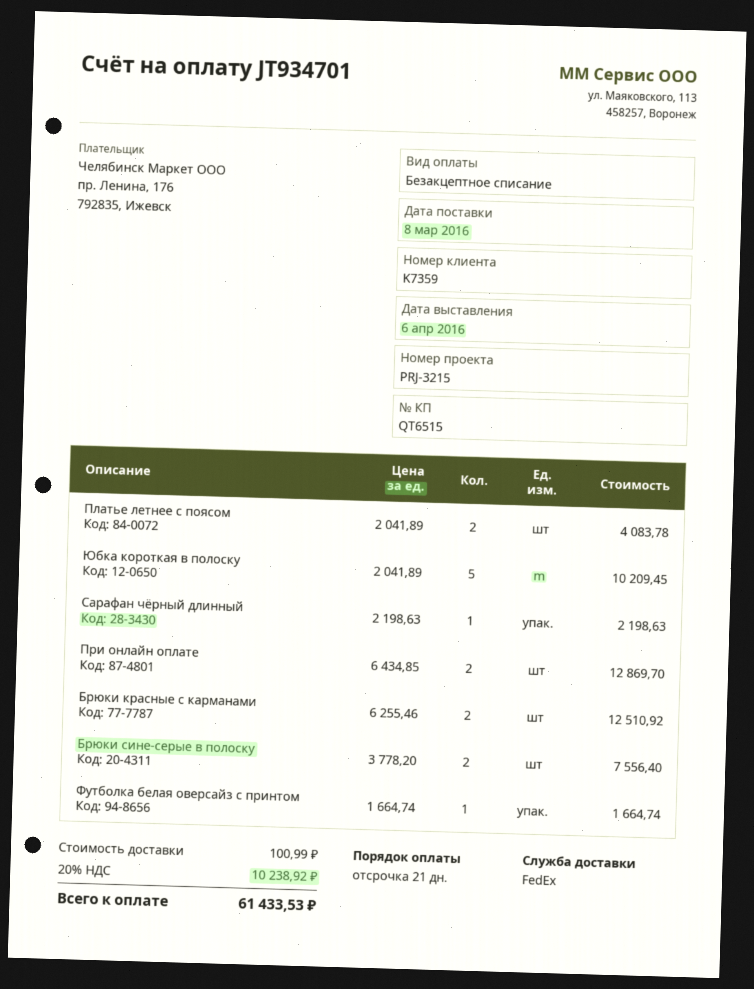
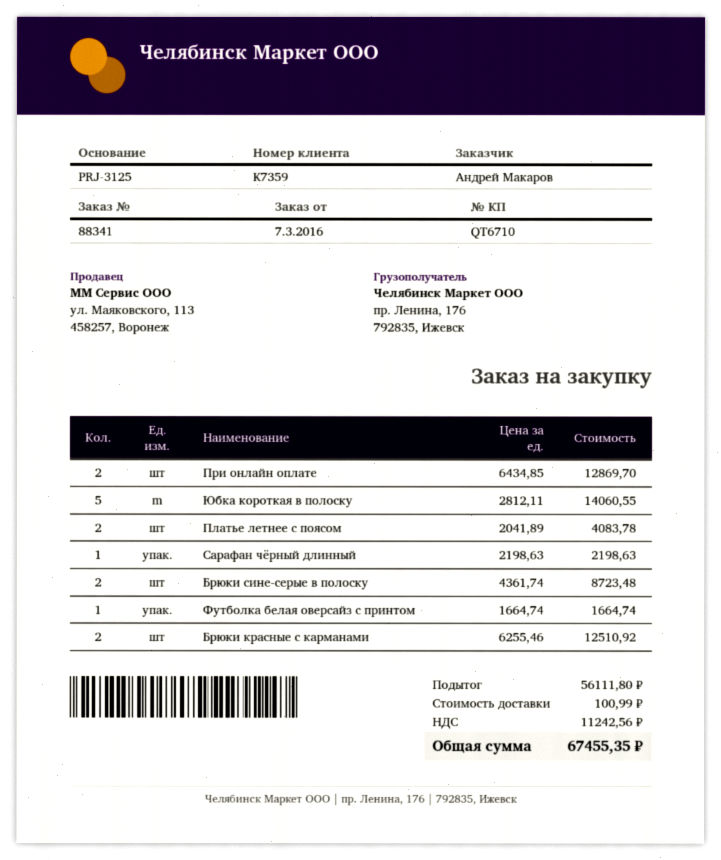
quote number: QT6515 -> QT6710
reference: PRJ-3215 -> PRJ-3125
Юбка короткая в полоску: 5 x 2041.89 = 10209.45 -> 5 x 2812.11 = 14060.55
Брюки сине-серые в полоску: 2 x 3778.20 = 7556.40 -> 2 x 4361.74 = 8723.48
tax: 10238.92 -> 11242.56
total: 61433.53 -> 67455.35

